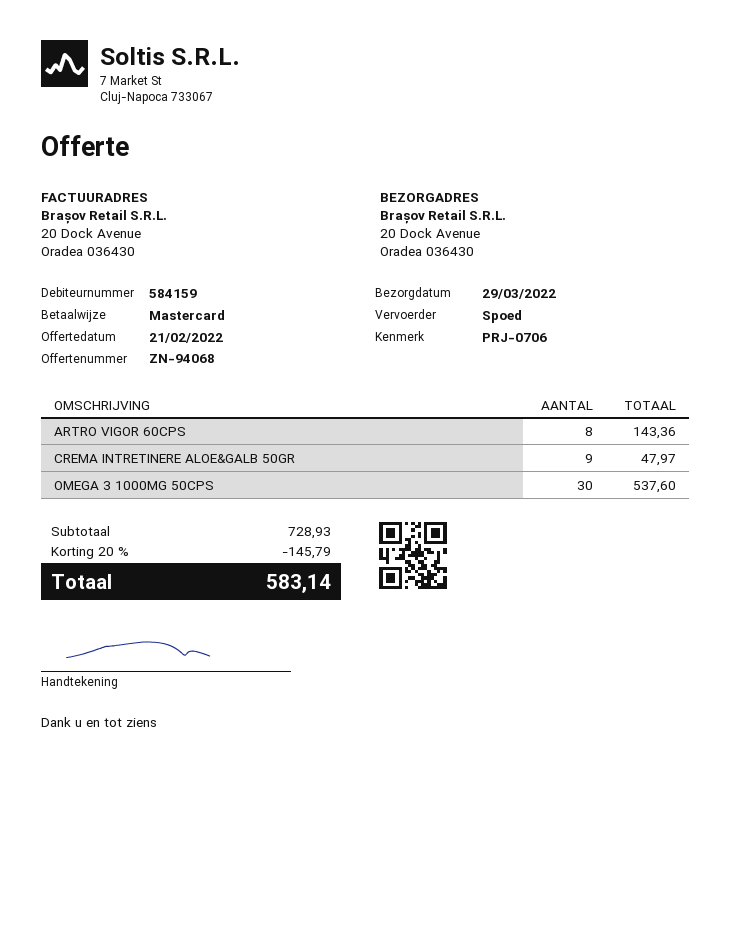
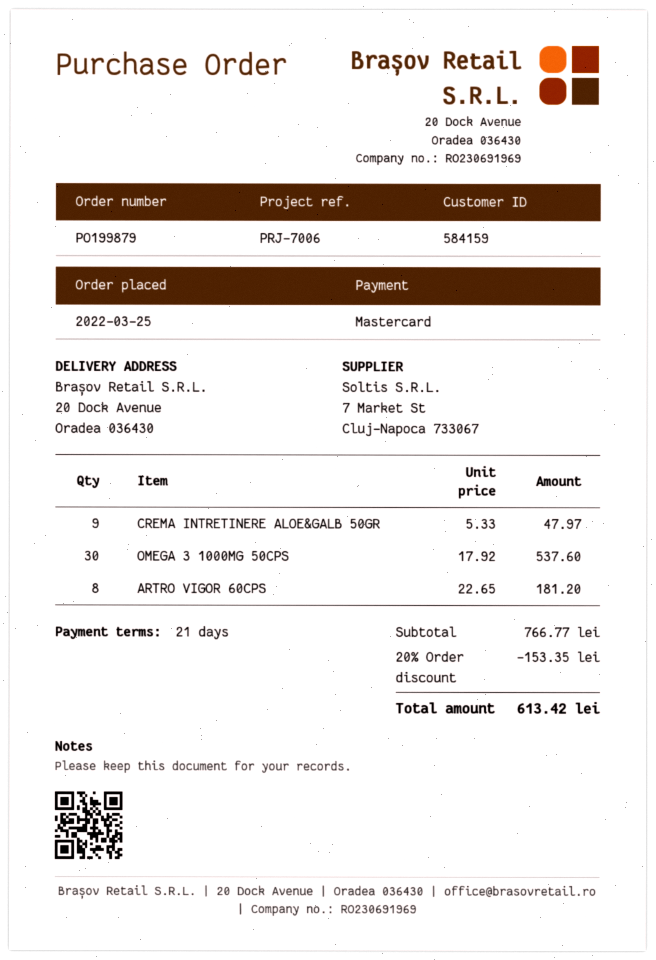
reference: PRJ-0706 -> PRJ-7006
ARTRO VIGOR 60CPS: 8 for 143.36 -> 8 for 181.20
subtotal: 728.93 -> 766.77
discount: 20% = 145.79 -> 20% = 153.35
total: 583.14 -> 613.42

